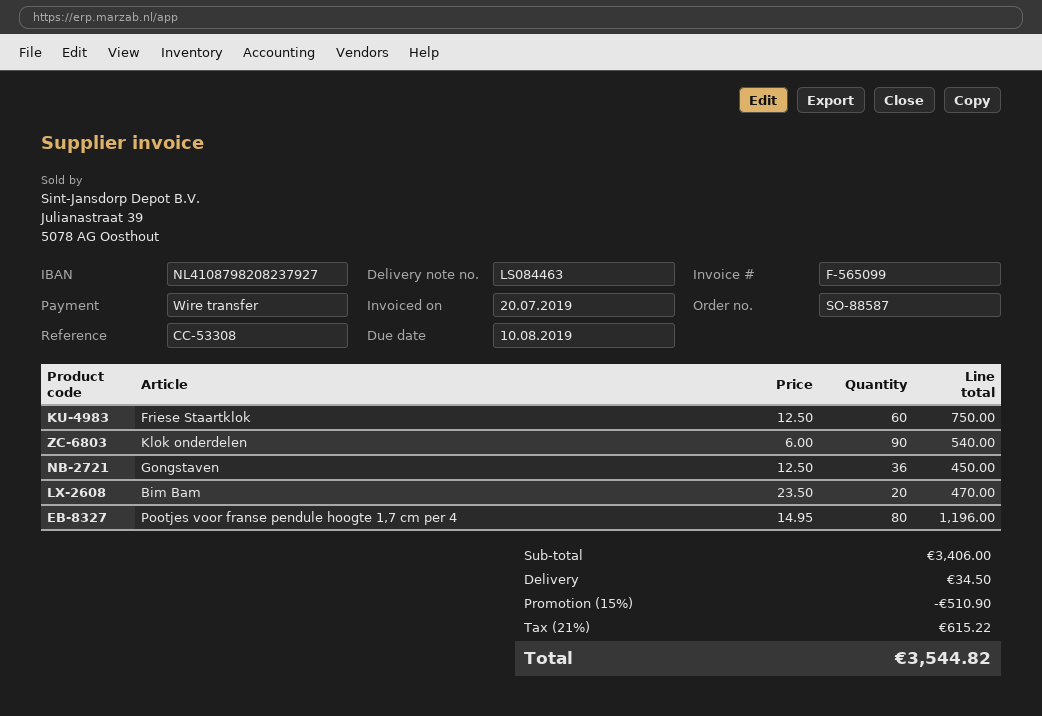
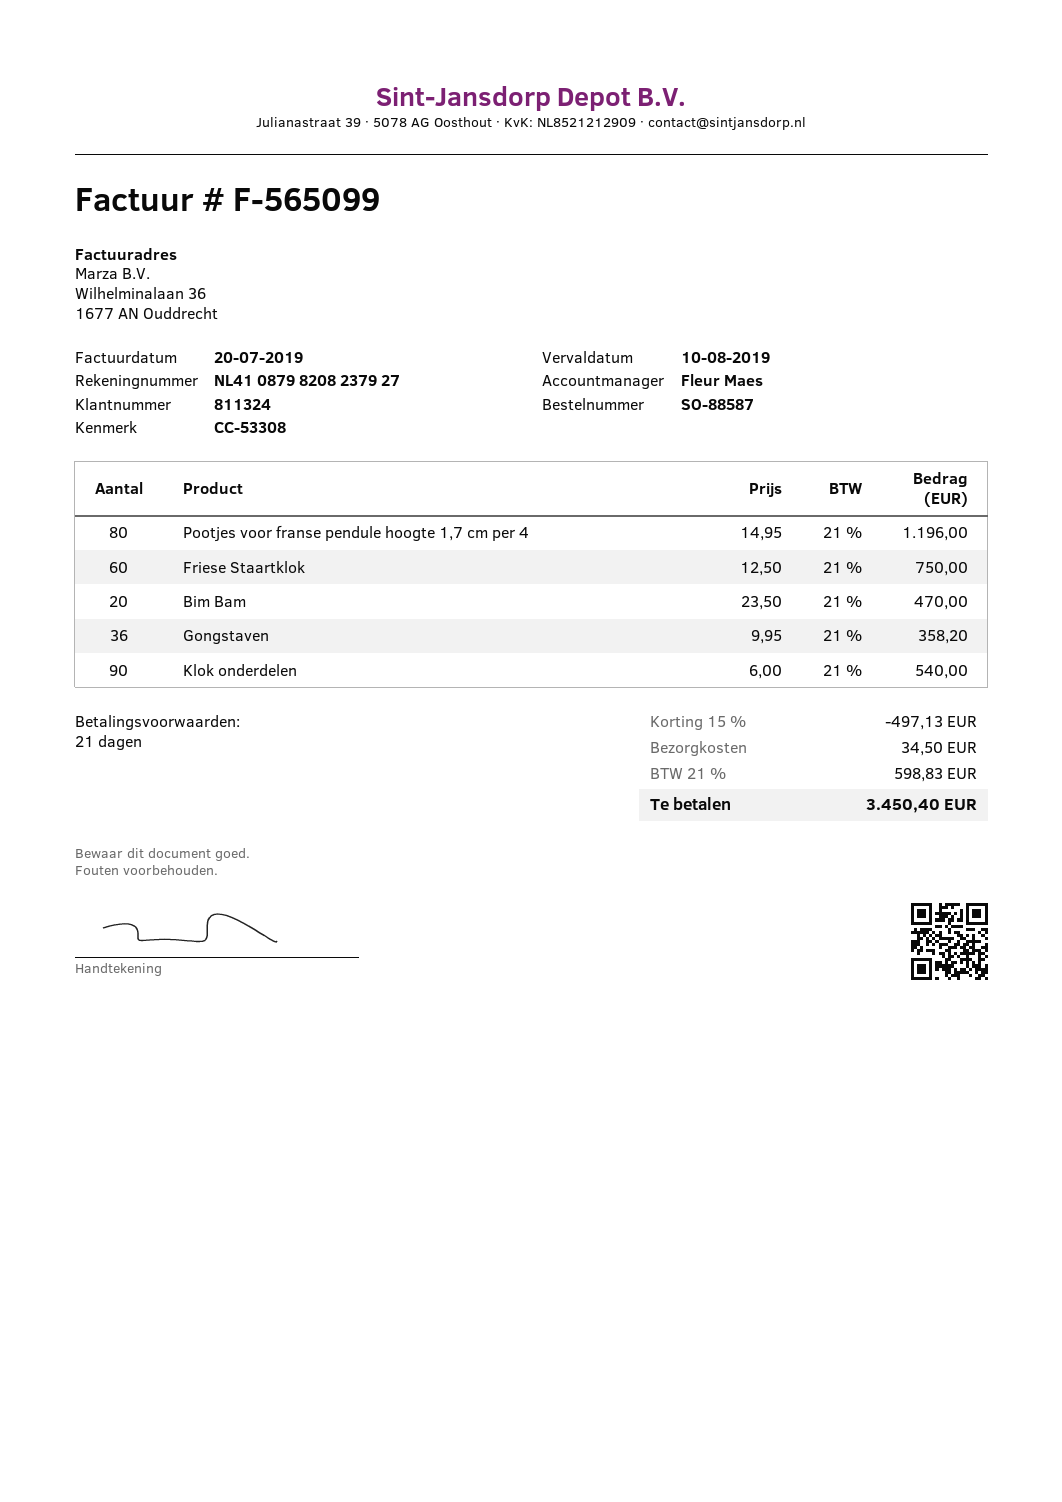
Gongstaven: 36 x 12.50 = 450.00 -> 36 x 9.95 = 358.20
discount: 15% = 510.90 -> 15% = 497.13
tax: 21% = 615.22 -> 21% = 598.83
total: 3544.82 -> 3450.40

